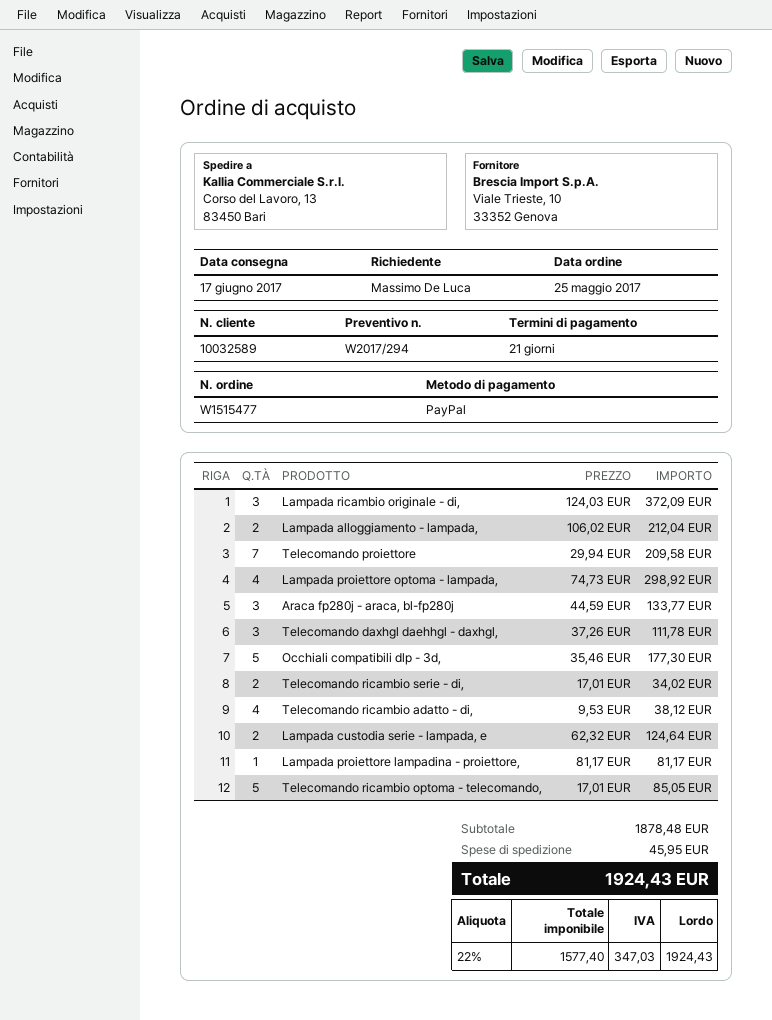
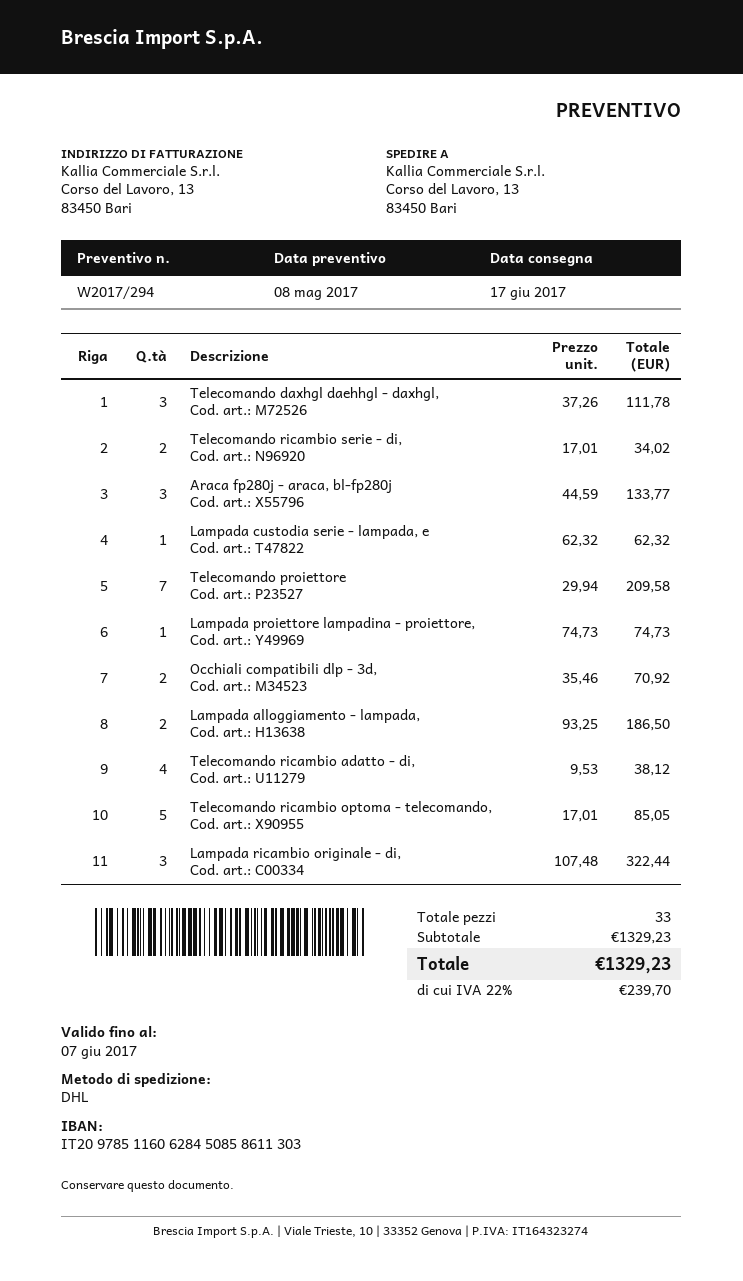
Lampada ricambio originale - di,: 3 x 124.03 = 372.09 -> 3 x 107.48 = 322.44
Lampada alloggiamento - lampada,: 2 x 106.02 = 212.04 -> 2 x 93.25 = 186.50
Lampada proiettore optoma - lampada,: 4 x 74.73 = 298.92 -> none
Occhiali compatibili dlp - 3d,: 5 x 35.46 = 177.30 -> 2 x 35.46 = 70.92
Lampada custodia serie - lampada, e: 2 x 62.32 = 124.64 -> 1 x 62.32 = 62.32
Lampada proiettore lampadina - proiettore,: 1 x 81.17 = 81.17 -> 1 x 74.73 = 74.73
subtotal: 1878.48 -> 1329.23
shipping: 45.95 -> none
tax: 22% = 347.03 -> 22% = 239.70
total: 1924.43 -> 1329.23

